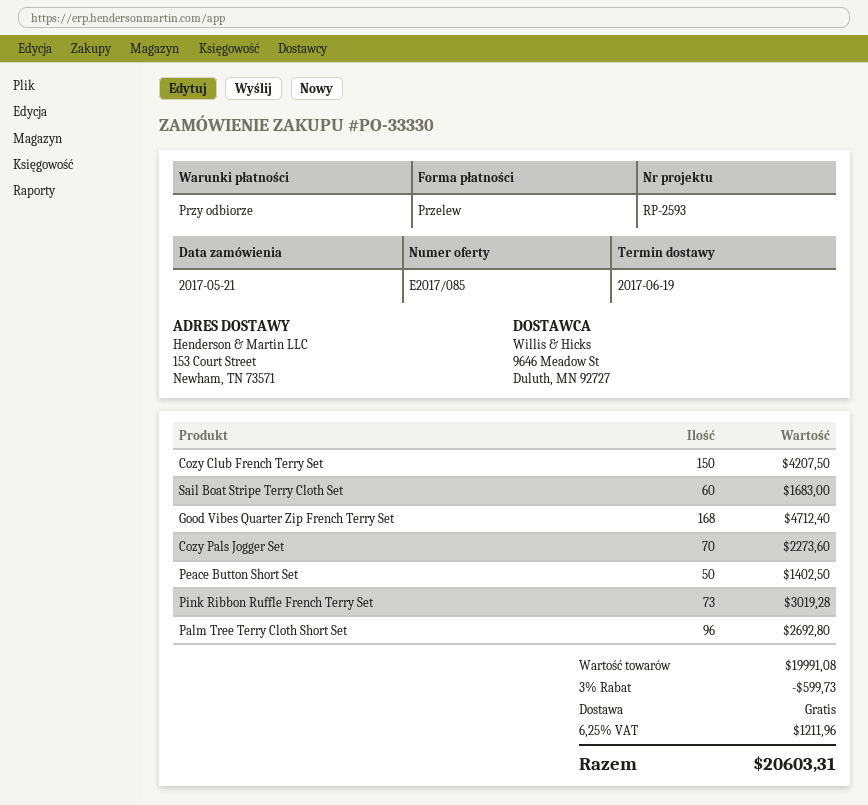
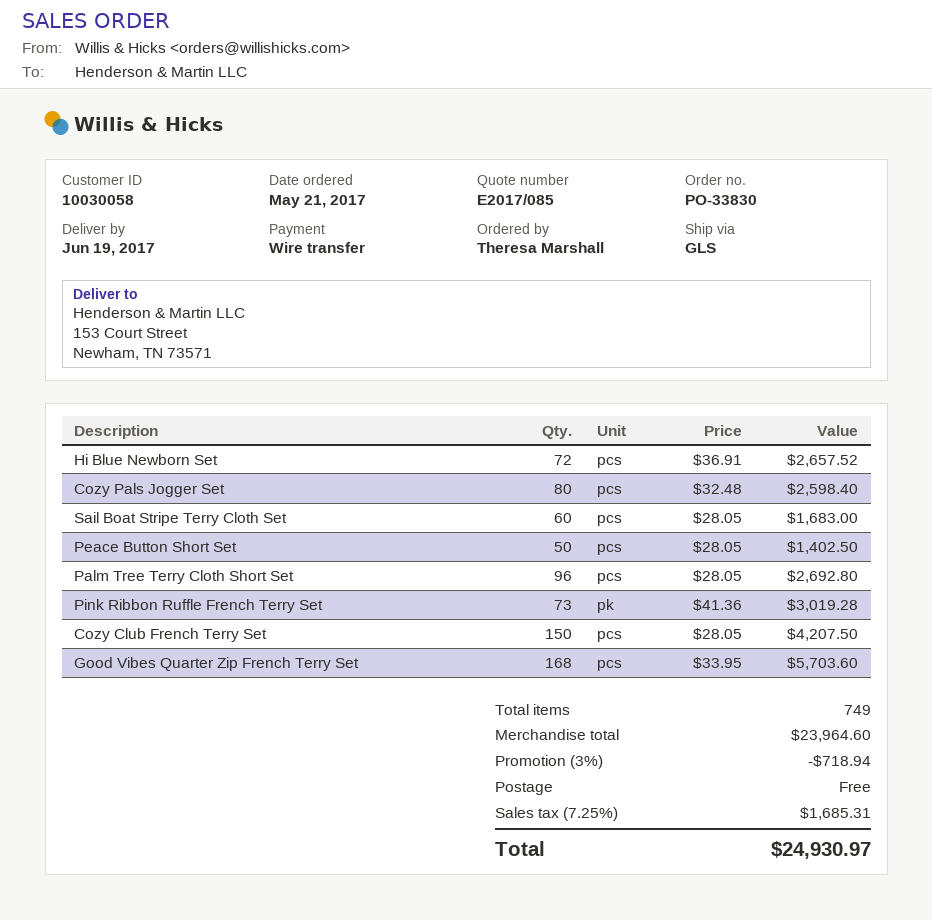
order number: PO-33330 -> PO-33830
Good Vibes Quarter Zip French Terry Set: 168 for 4712.40 -> 168 for 5703.60
Cozy Pals Jogger Set: 70 for 2273.60 -> 80 for 2598.40
Hi Blue Newborn Set: none -> 72 for 2657.52
subtotal: 19991.08 -> 23964.60
discount: 3% = 599.73 -> 3% = 718.94
tax: 6.25% = 1211.96 -> 7.25% = 1685.31
total: 20603.31 -> 24930.97

